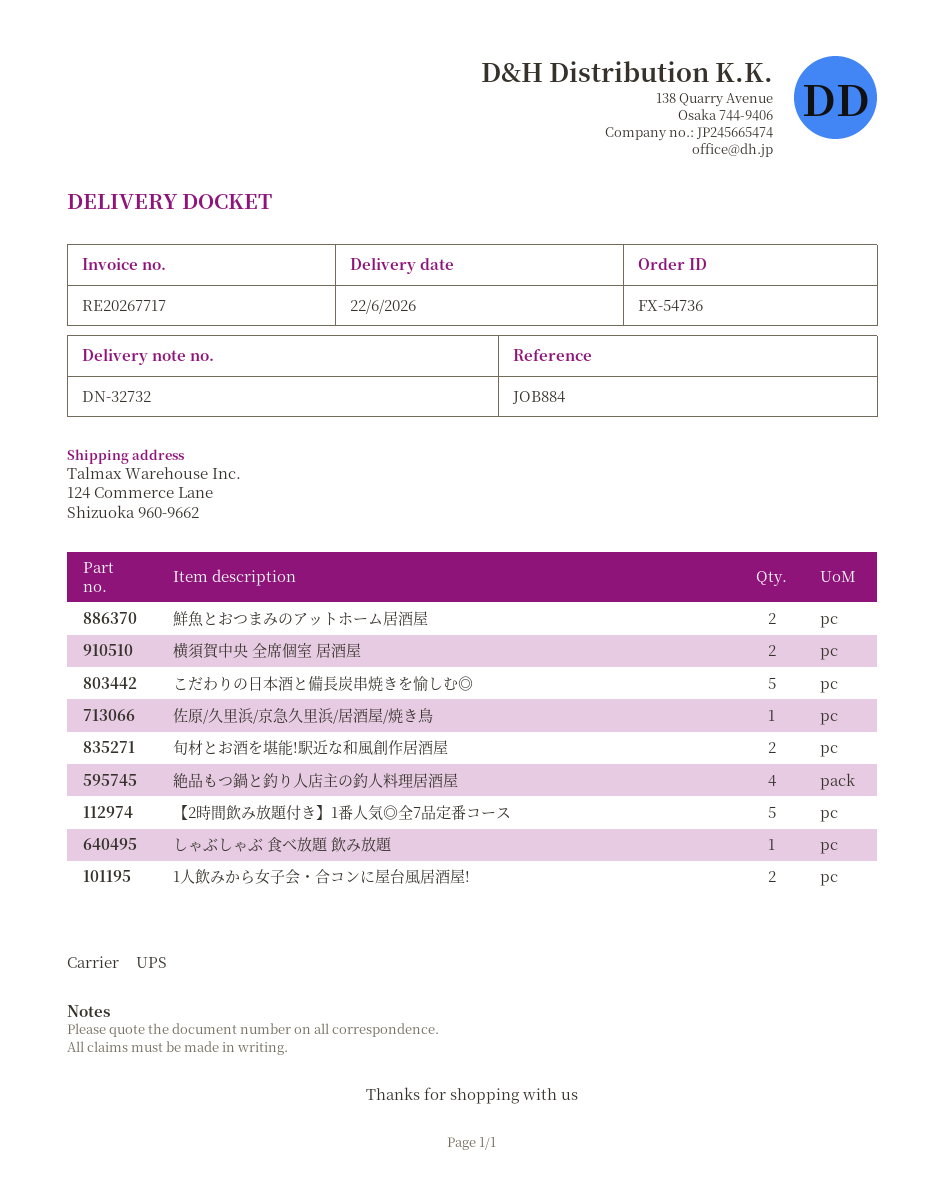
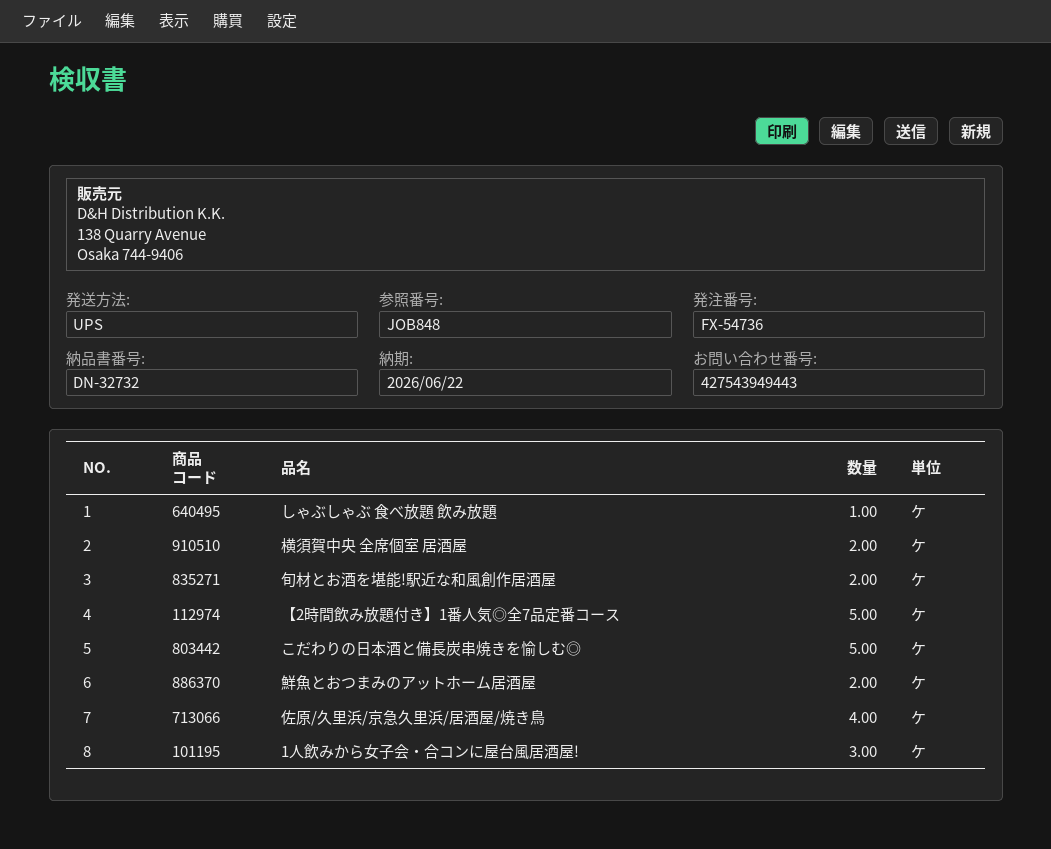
reference: JOB884 -> JOB848
佐原/久里浜/京急久里浜/居酒屋/焼き鳥: 1 -> 4
絶品もつ鍋と釣り人店主の釣人料理居酒屋: 4 -> none
1人飲みから女子会・合コンに屋台風居酒屋!: 2 -> 3

